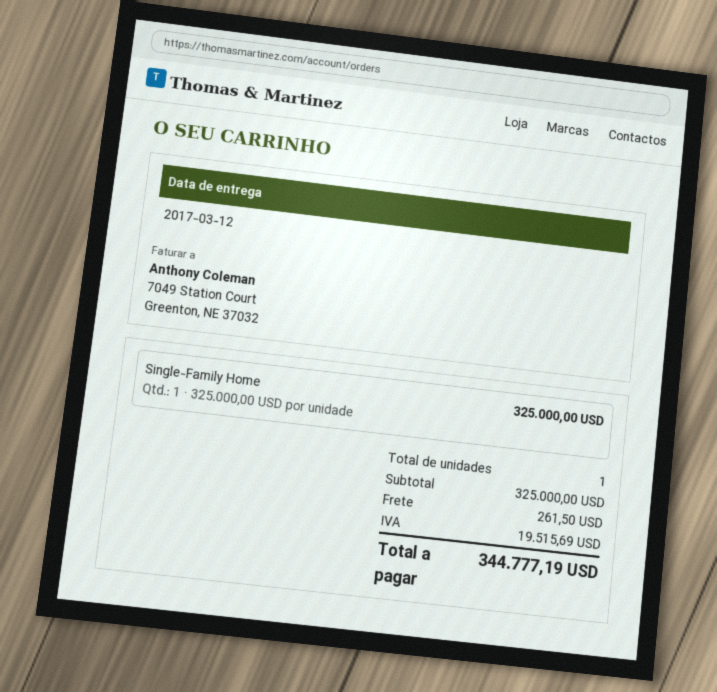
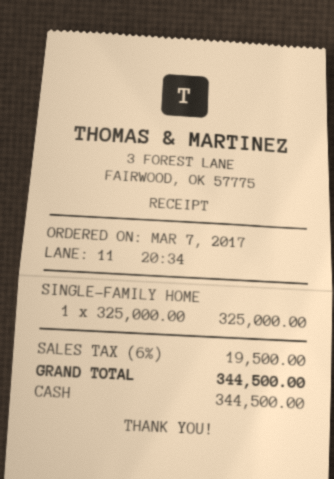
shipping: 261.50 -> none
tax: 19515.69 -> 19500.00
total: 344777.19 -> 344500.00

